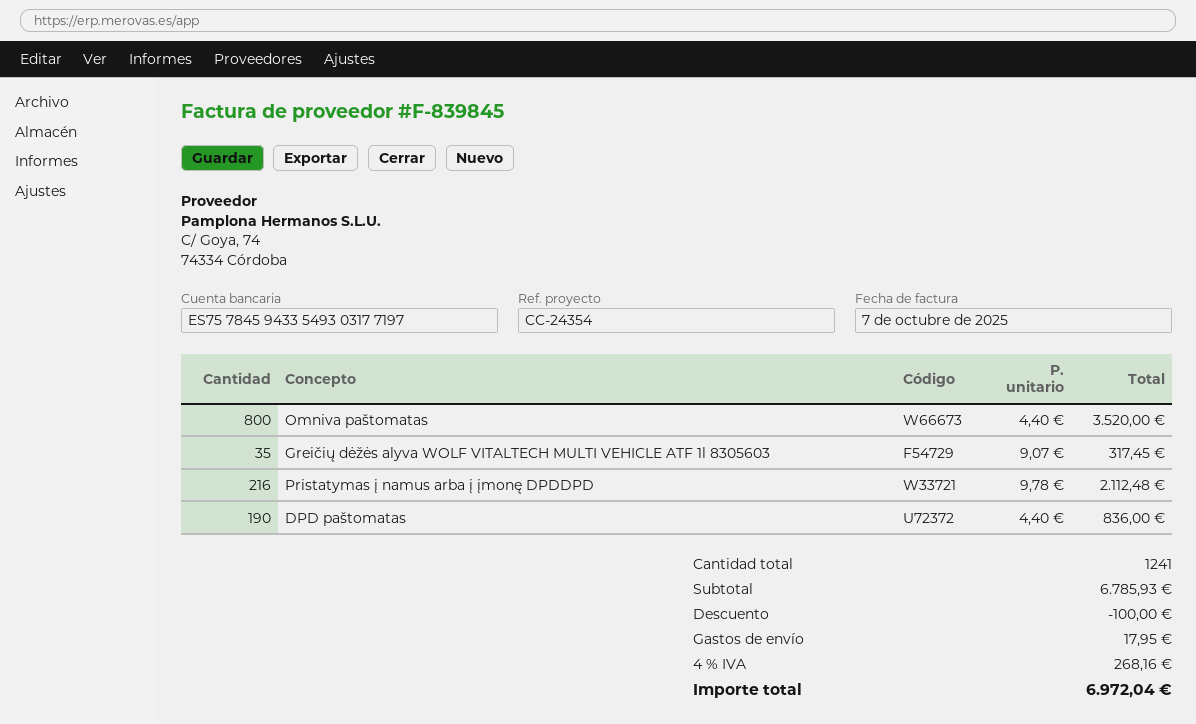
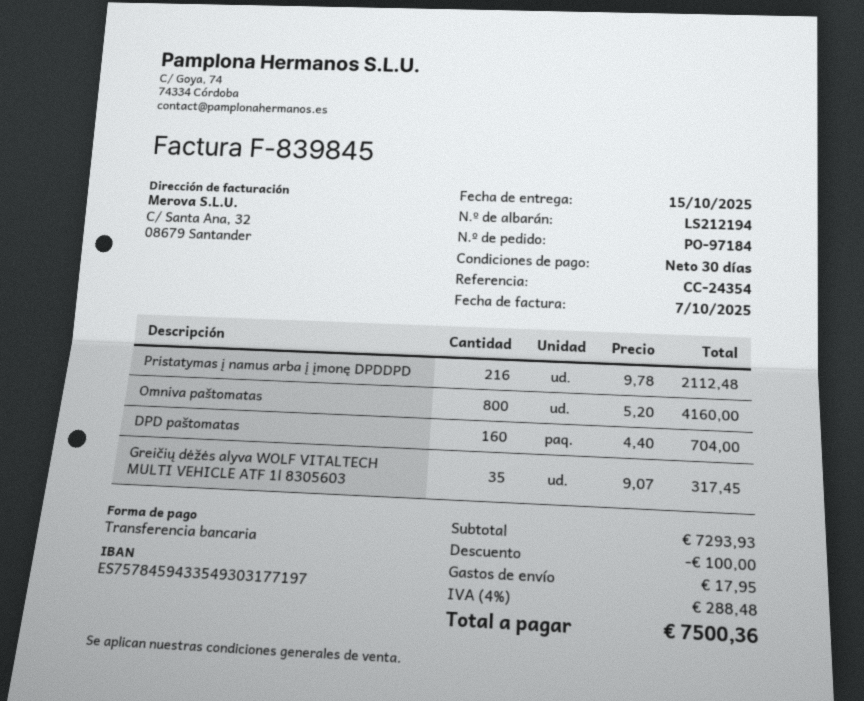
Omniva paštomatas: 800 x 4.40 = 3520.00 -> 800 x 5.20 = 4160.00
DPD paštomatas: 190 x 4.40 = 836.00 -> 160 x 4.40 = 704.00
subtotal: 6785.93 -> 7293.93
tax: 4% = 268.16 -> 4% = 288.48
total: 6972.04 -> 7500.36

